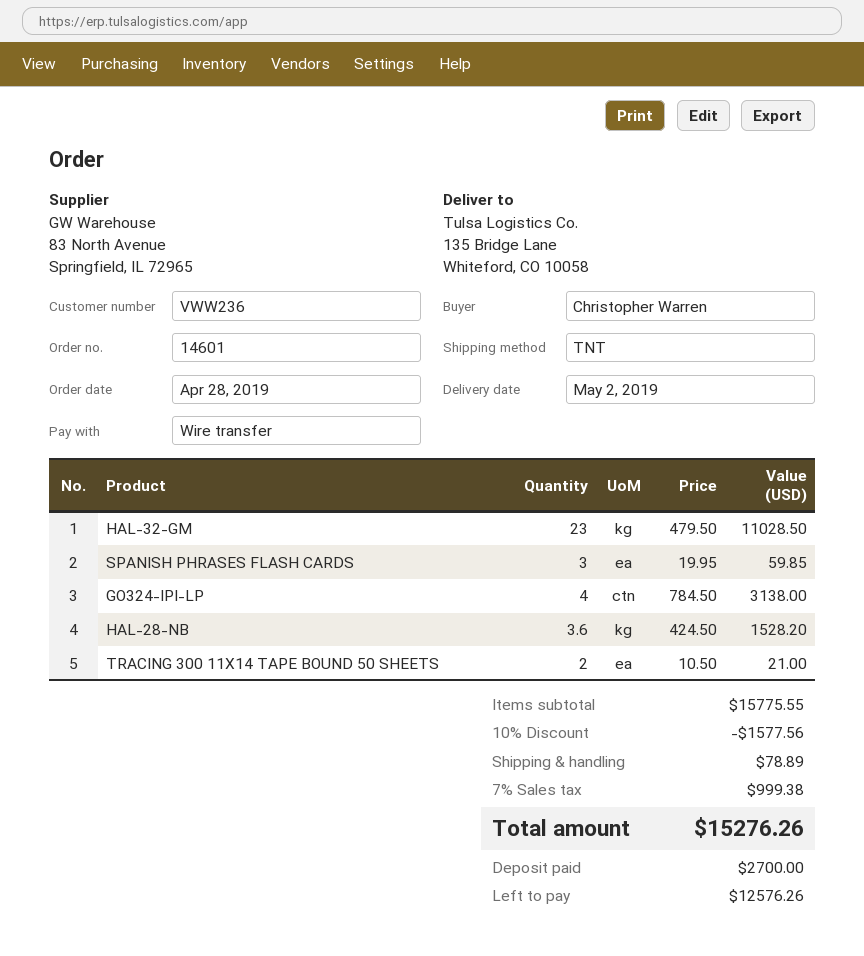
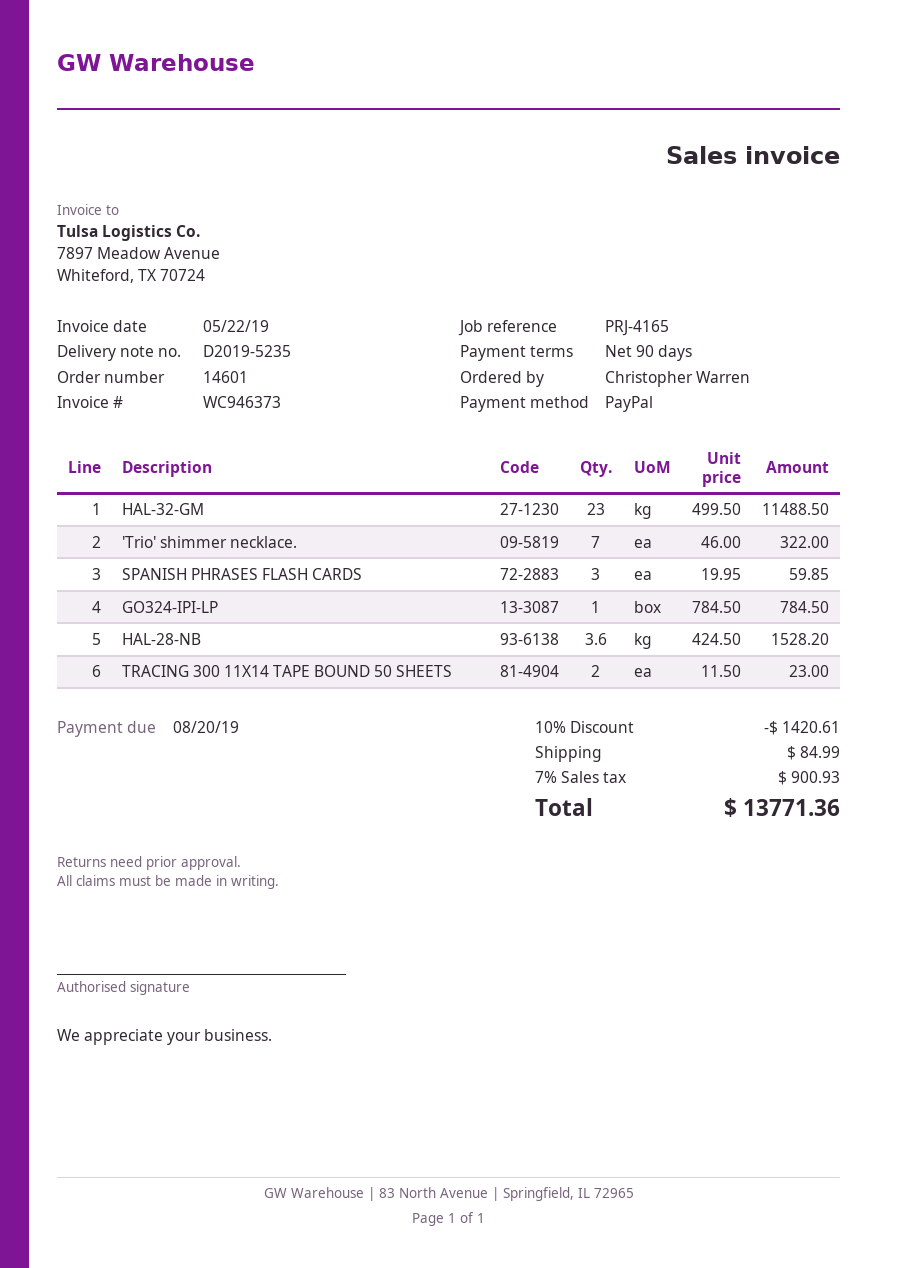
payment method: bank transfer -> PayPal
HAL-32-GM: 23 x 479.50 = 11028.50 -> 23 x 499.50 = 11488.50
GO324-IPI-LP: 4 x 784.50 = 3138.00 -> 1 x 784.50 = 784.50
TRACING 300 11X14 TAPE BOUND 50 SHEETS: 2 x 10.50 = 21.00 -> 2 x 11.50 = 23.00
'Trio' shimmer necklace.: none -> 7 x 46.00 = 322.00
discount: 10% = 1577.56 -> 10% = 1420.61
shipping: 78.89 -> 84.99
tax: 7% = 999.38 -> 7% = 900.93
total: 15276.26 -> 13771.36

